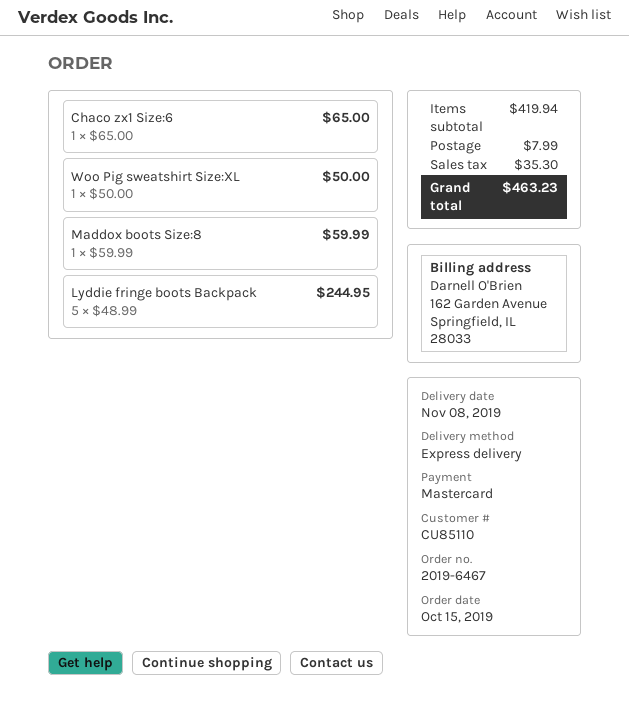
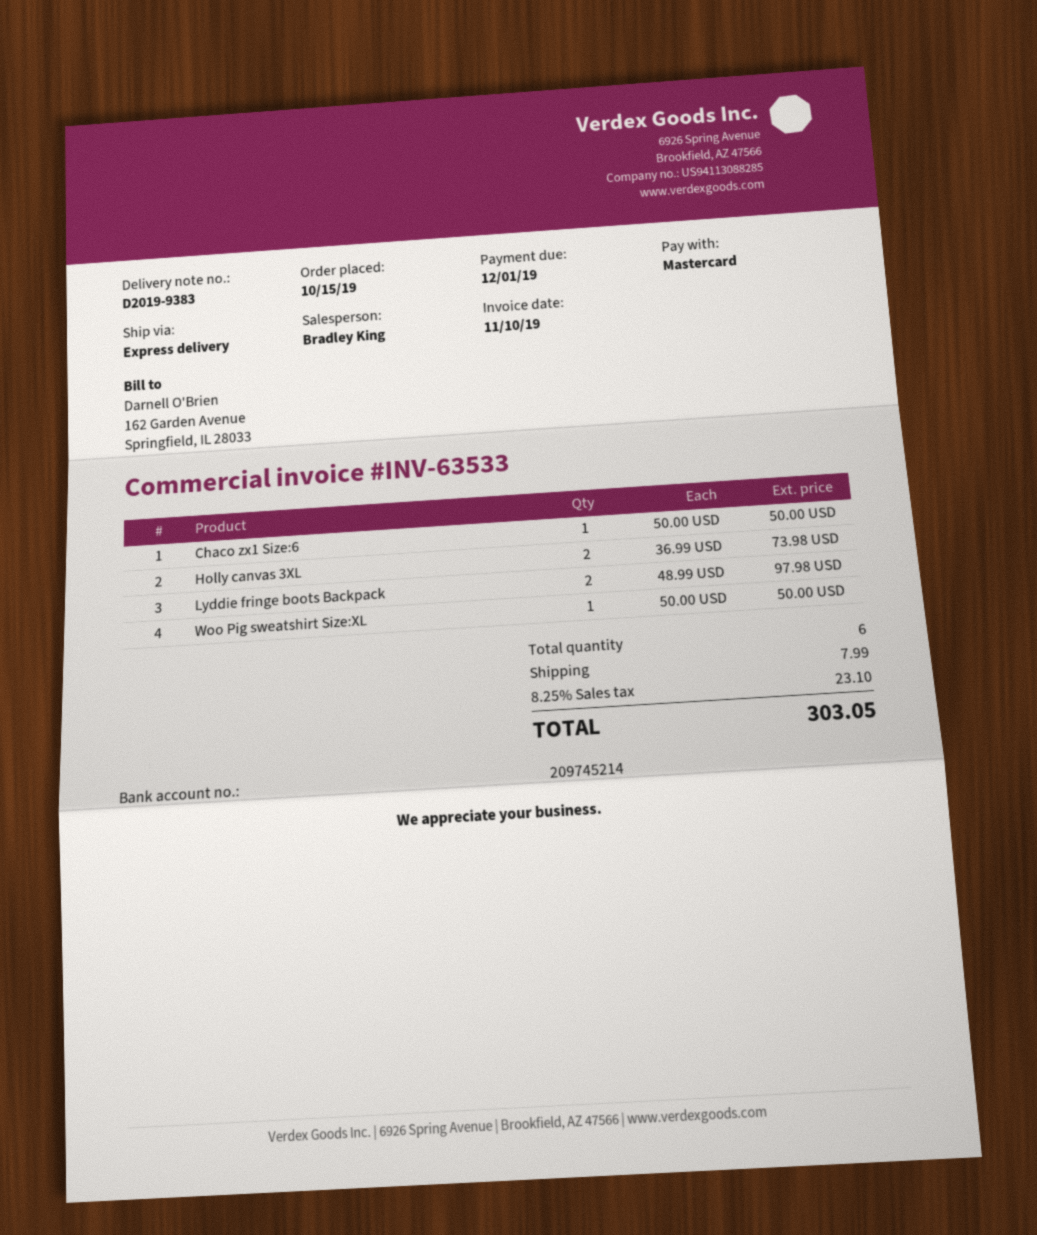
Chaco zx1 Size:6: 1 x 65.00 = 65.00 -> 1 x 50.00 = 50.00
Maddox boots Size:8: 1 x 59.99 = 59.99 -> none
Lyddie fringe boots Backpack: 5 x 48.99 = 244.95 -> 2 x 48.99 = 97.98
Holly canvas 3XL: none -> 2 x 36.99 = 73.98
tax: 35.30 -> 23.10
total: 463.23 -> 303.05

